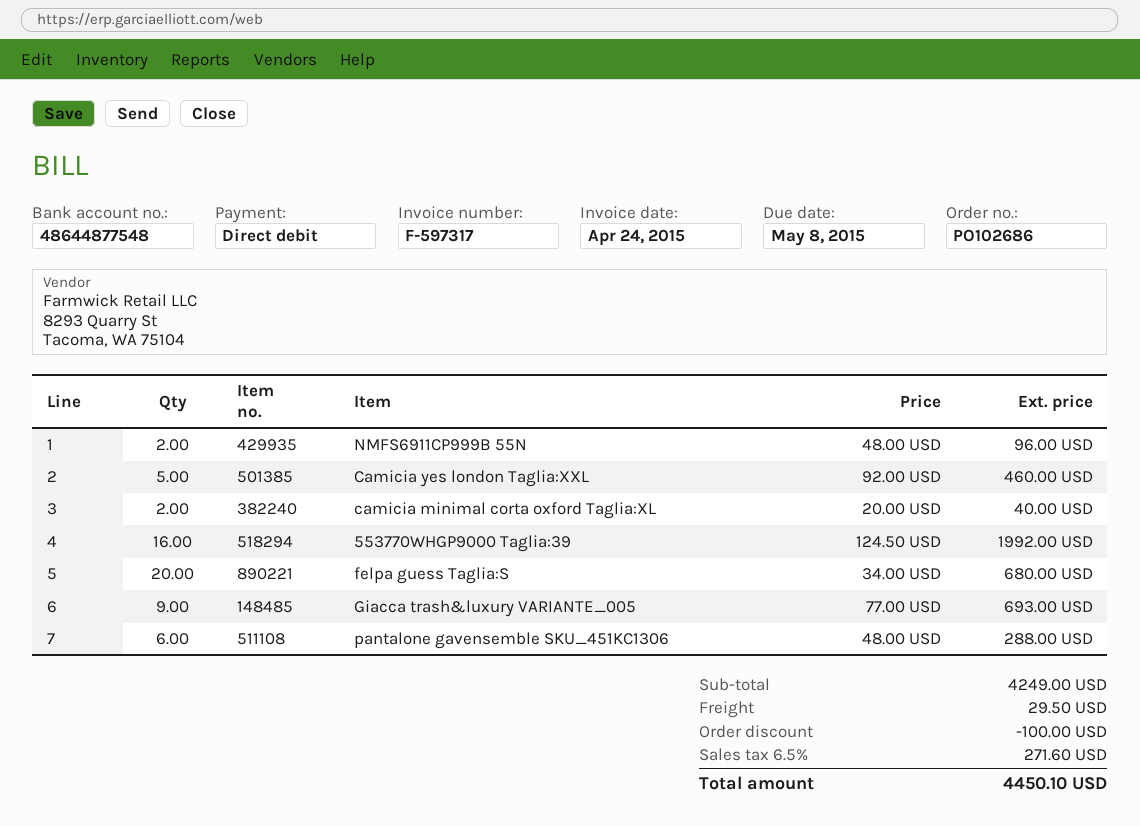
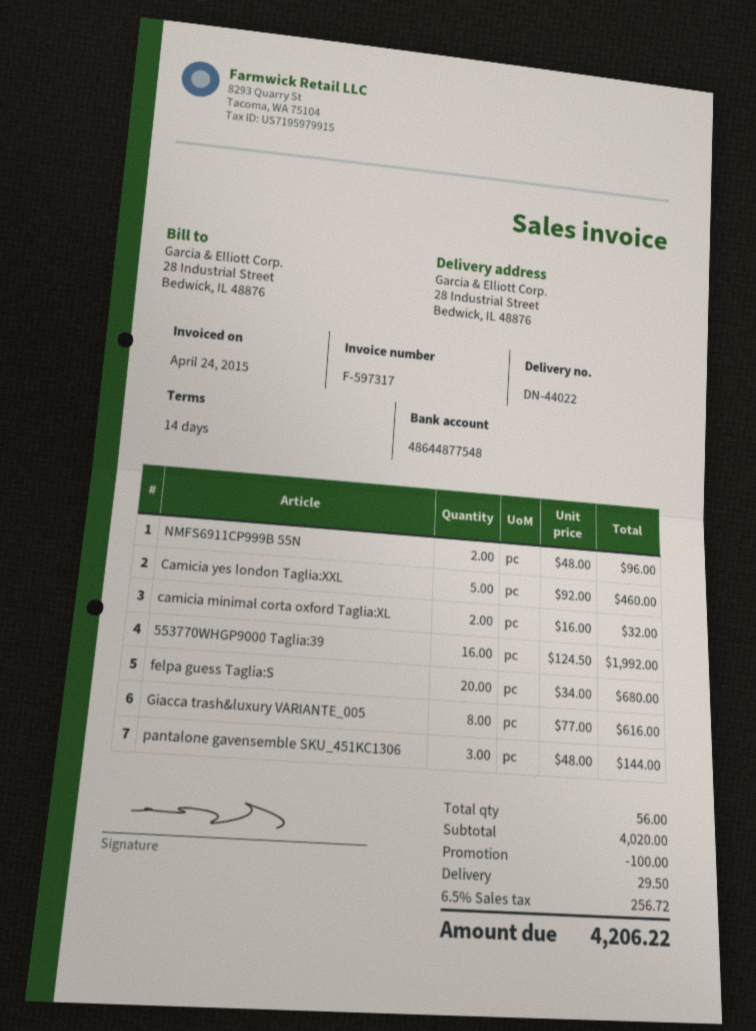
camicia minimal corta oxford Taglia:XL: 2 x 20.00 = 40.00 -> 2 x 16.00 = 32.00
Giacca trash&luxury VARIANTE_005: 9 x 77.00 = 693.00 -> 8 x 77.00 = 616.00
pantalone gavensemble SKU_451KC1306: 6 x 48.00 = 288.00 -> 3 x 48.00 = 144.00
subtotal: 4249.00 -> 4020.00
tax: 6.5% = 271.60 -> 6.5% = 256.72
total: 4450.10 -> 4206.22

